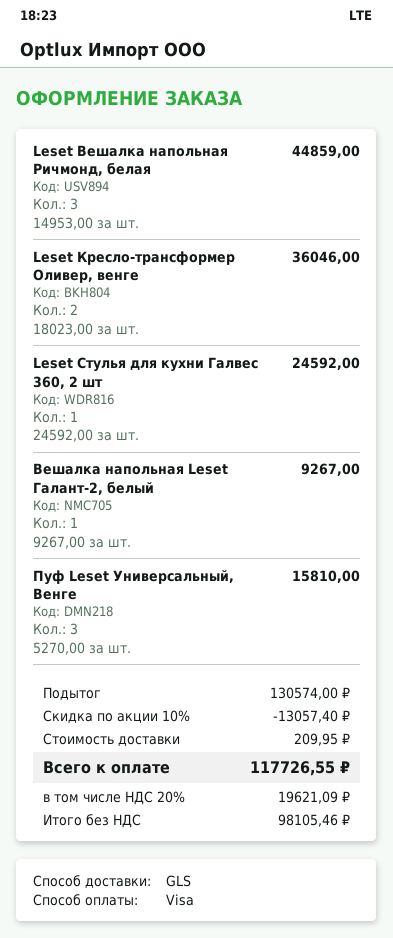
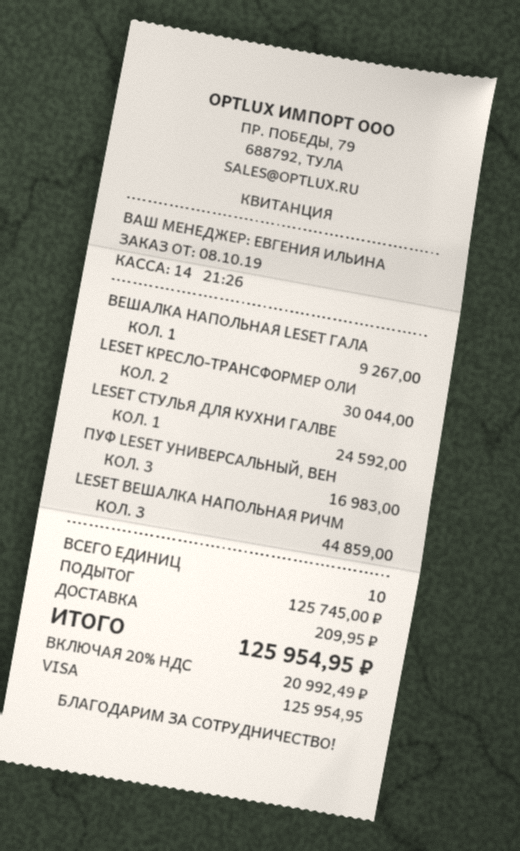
Leset Кресло-трансформер Оливер, венге: 2 for 36046.00 -> 2 for 30044.00
Пуф Leset Универсальный, Венге: 3 for 15810.00 -> 3 for 16983.00
subtotal: 130574.00 -> 125745.00
discount: 10% = 13057.40 -> none
tax: 20% = 19621.09 -> 20% = 20992.49
total: 117726.55 -> 125954.95

